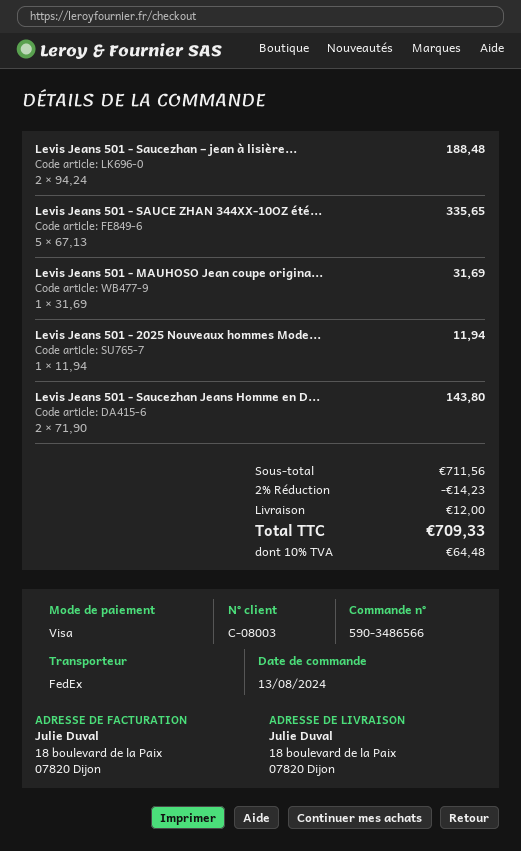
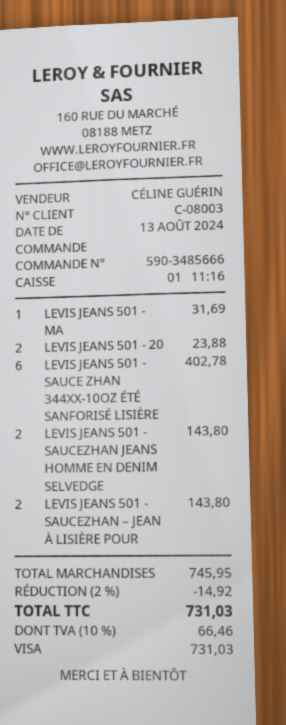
order number: 590-3486566 -> 590-3485666
Levis Jeans 501 - Saucezhan – jean à lisière...: 2 for 188.48 -> 2 for 143.80
Levis Jeans 501 - SAUCE ZHAN 344XX-10OZ été...: 5 for 335.65 -> 6 for 402.78
Levis Jeans 501 - 2025 Nouveaux hommes Mode...: 1 for 11.94 -> 2 for 23.88
subtotal: 711.56 -> 745.95
discount: 2% = 14.23 -> 2% = 14.92
shipping: 12.00 -> none
tax: 10% = 64.48 -> 10% = 66.46
total: 709.33 -> 731.03

